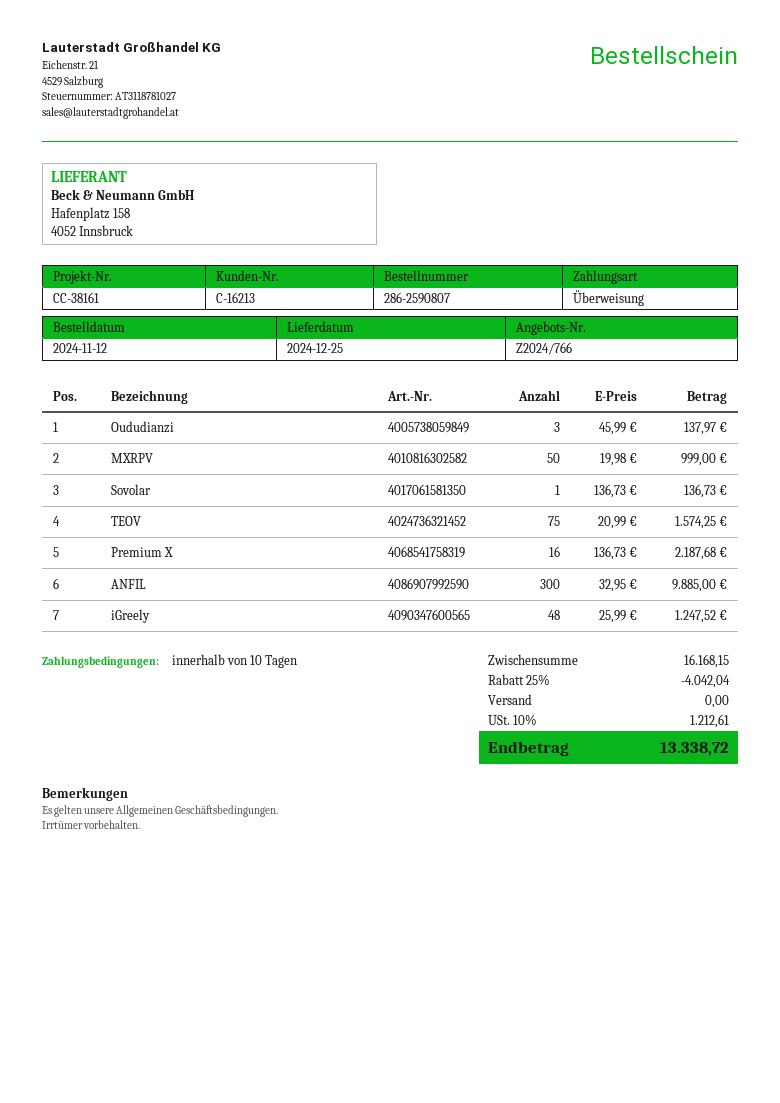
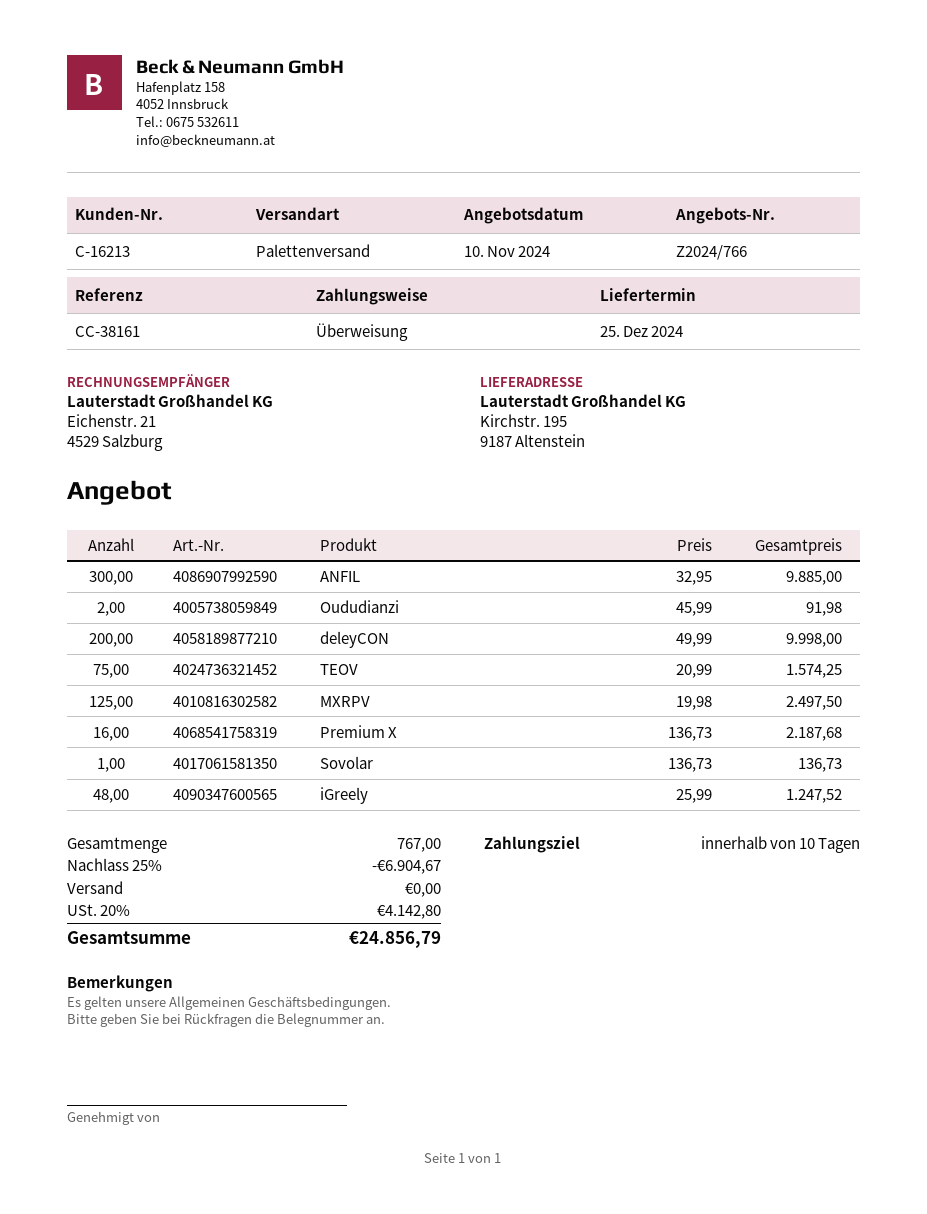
Oududianzi: 3 x 45.99 = 137.97 -> 2 x 45.99 = 91.98
MXRPV: 50 x 19.98 = 999.00 -> 125 x 19.98 = 2497.50
deleyCON: none -> 200 x 49.99 = 9998.00
discount: 25% = 4042.04 -> 25% = 6904.67
tax: 10% = 1212.61 -> 20% = 4142.80
total: 13338.72 -> 24856.79

